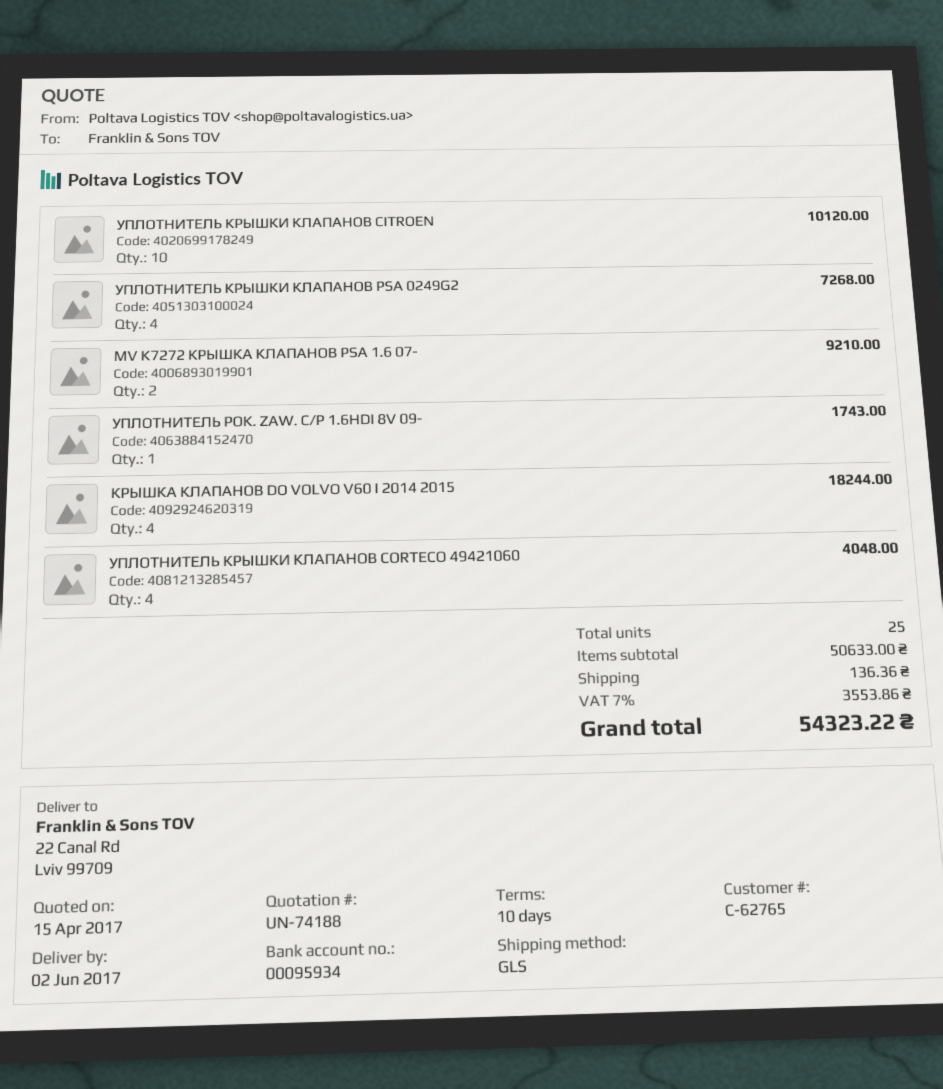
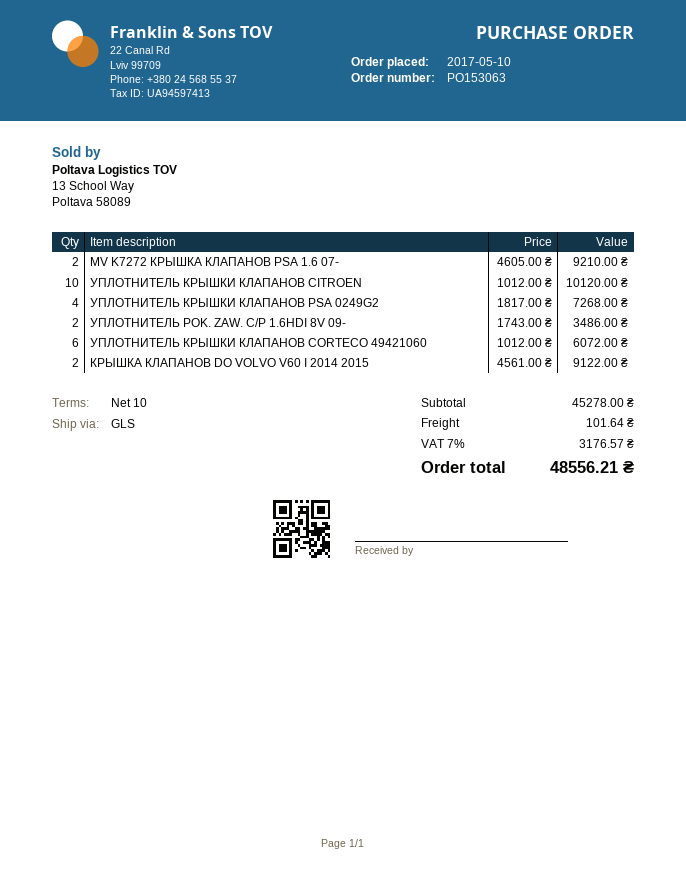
УПЛОТНИТЕЛЬ POK. ZAW. C/P 1.6HDI 8V 09-: 1 for 1743.00 -> 2 for 3486.00
КРЫШКА КЛАПАНОВ DO VOLVO V60 I 2014 2015: 4 for 18244.00 -> 2 for 9122.00
УПЛОТНИТЕЛЬ КРЫШКИ КЛАПАНОВ CORTECO 49421060: 4 for 4048.00 -> 6 for 6072.00
subtotal: 50633.00 -> 45278.00
shipping: 136.36 -> 101.64
tax: 7% = 3553.86 -> 7% = 3176.57
total: 54323.22 -> 48556.21

